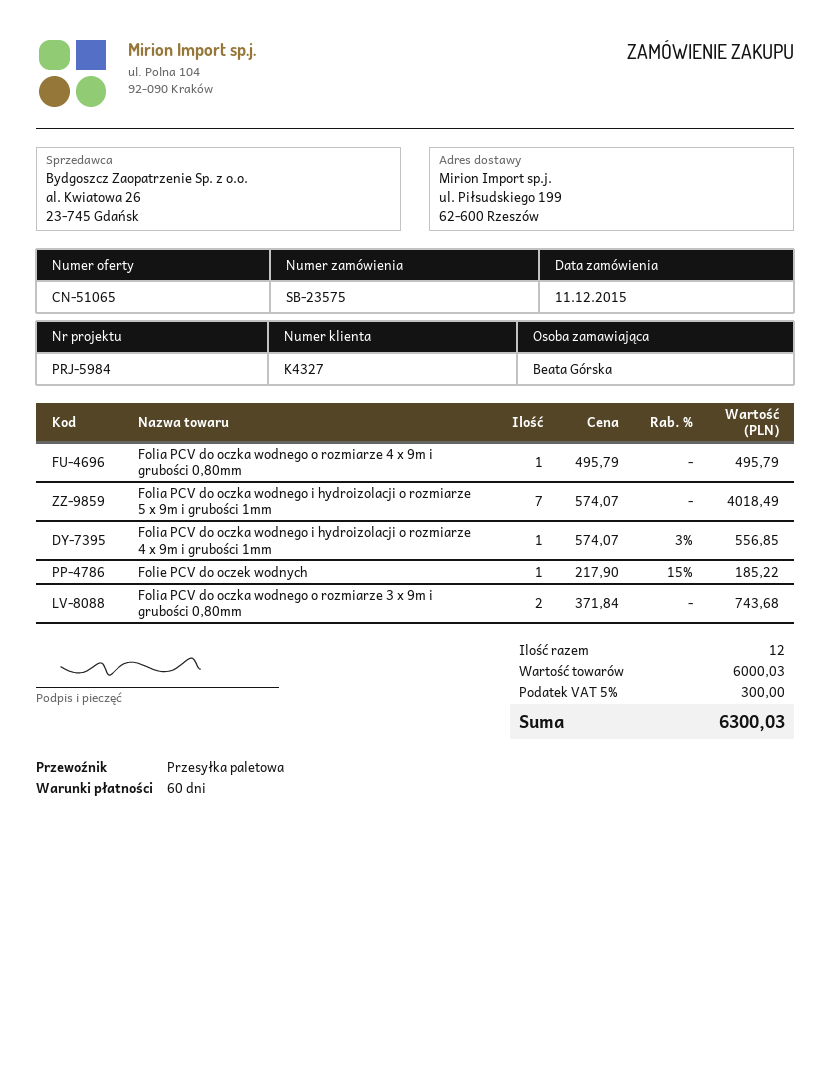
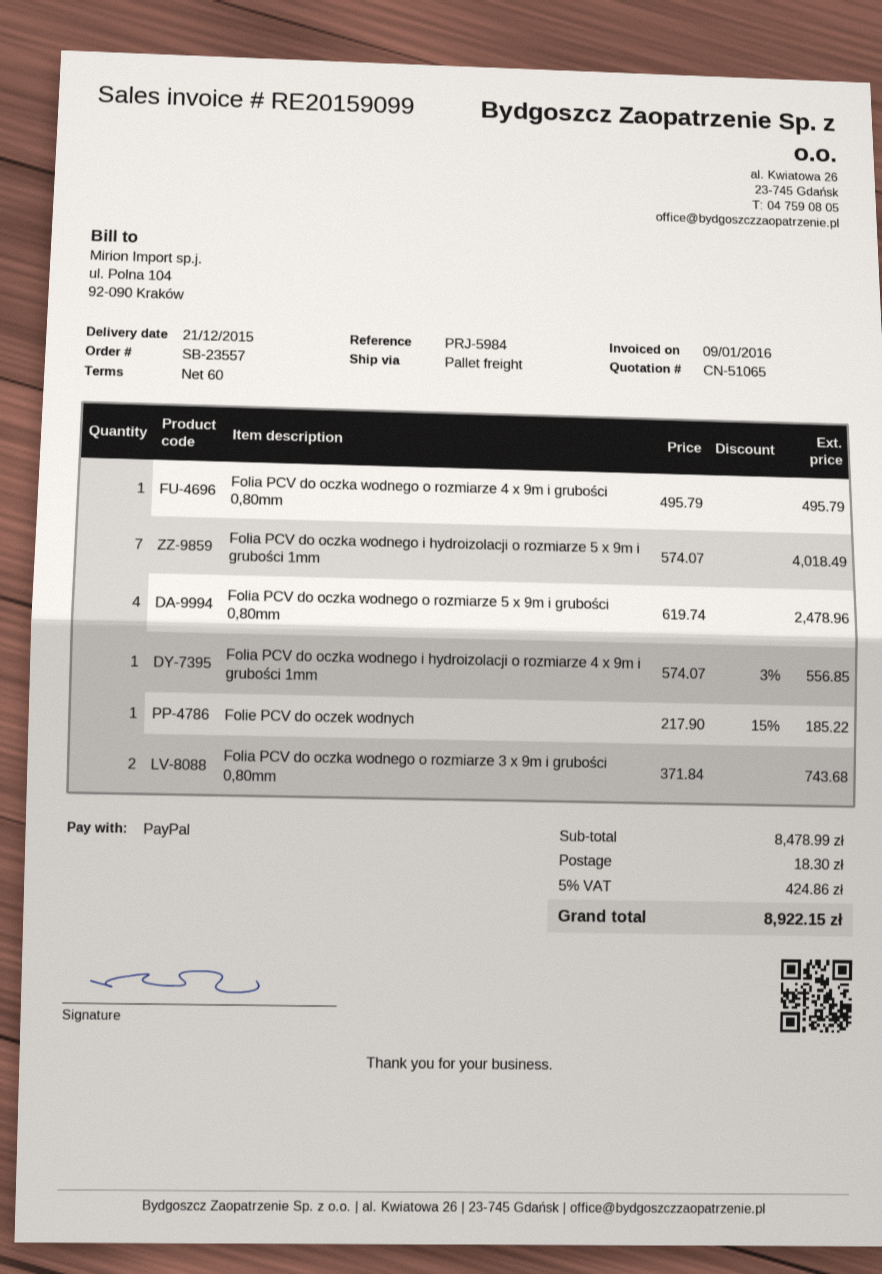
order number: SB-23575 -> SB-23557
Folia PCV do oczka wodnego o rozmiarze 5 x 9m i grubości 0,80mm: none -> 4 x 619.74 = 2478.96
subtotal: 6000.03 -> 8478.99
shipping: none -> 18.30
tax: 5% = 300.00 -> 5% = 424.86
total: 6300.03 -> 8922.15

